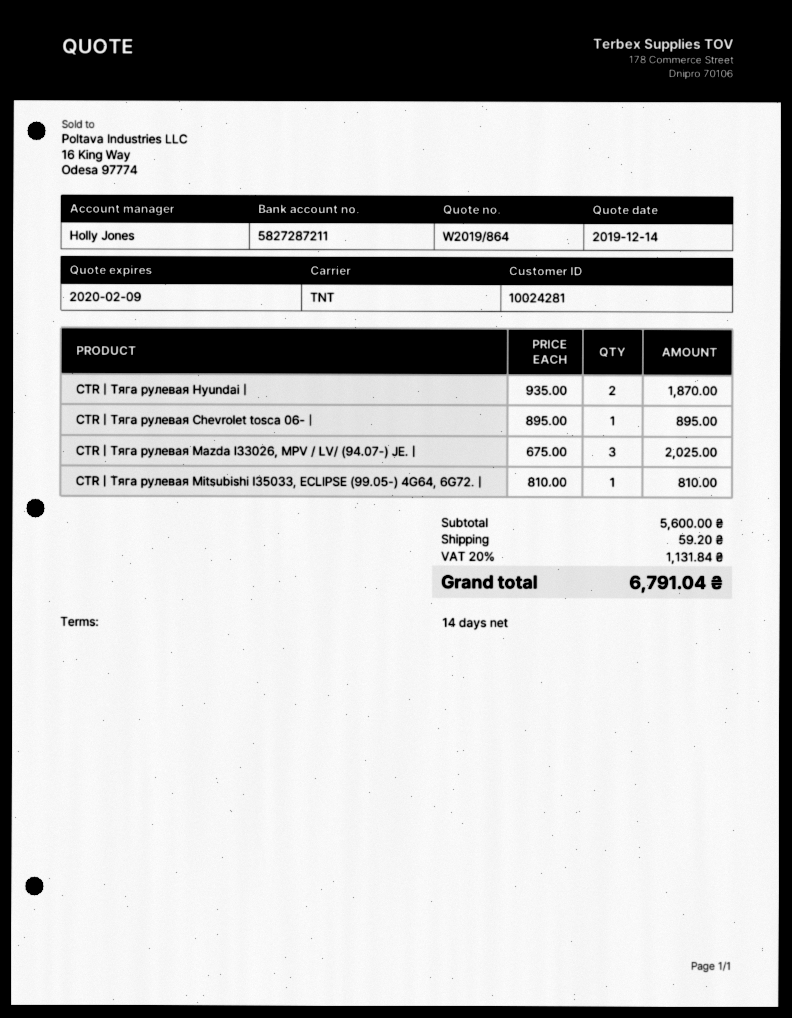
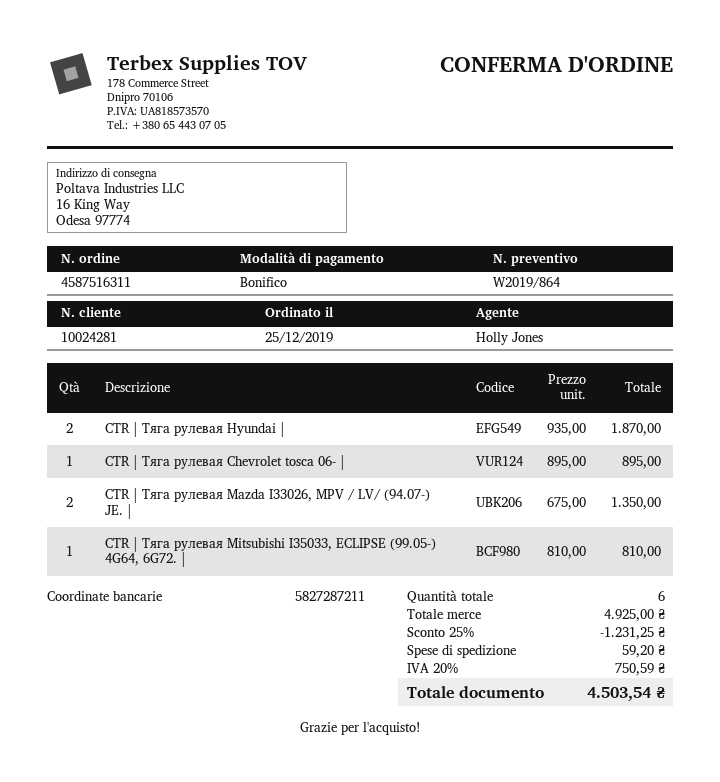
CTR | Тяга рулевая Mazda I33026, MPV / LV/ (94.07-) JE. |: 3 x 675.00 = 2025.00 -> 2 x 675.00 = 1350.00
subtotal: 5600.00 -> 4925.00
discount: none -> 25% = 1231.25
tax: 20% = 1131.84 -> 20% = 750.59
total: 6791.04 -> 4503.54

